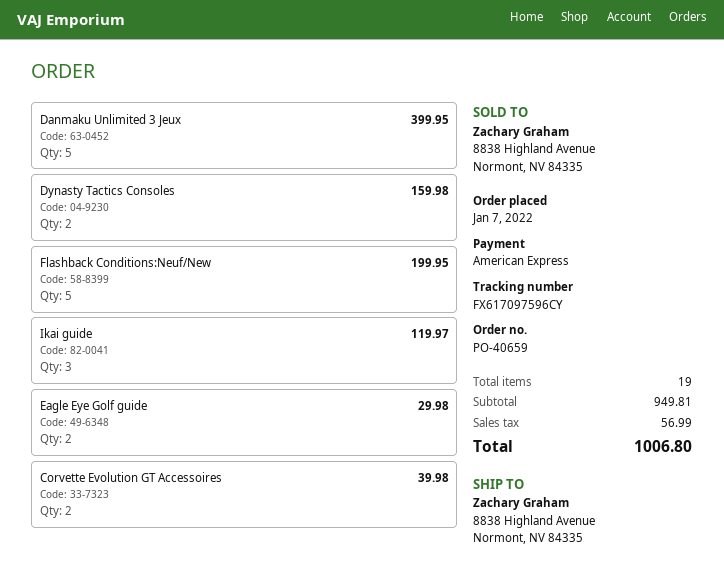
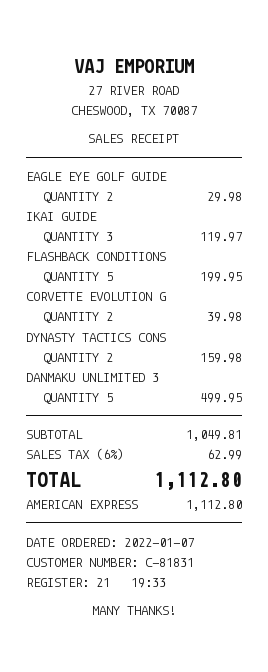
Danmaku Unlimited 3 Jeux: 5 for 399.95 -> 5 for 499.95
subtotal: 949.81 -> 1049.81
tax: 56.99 -> 62.99
total: 1006.80 -> 1112.80

